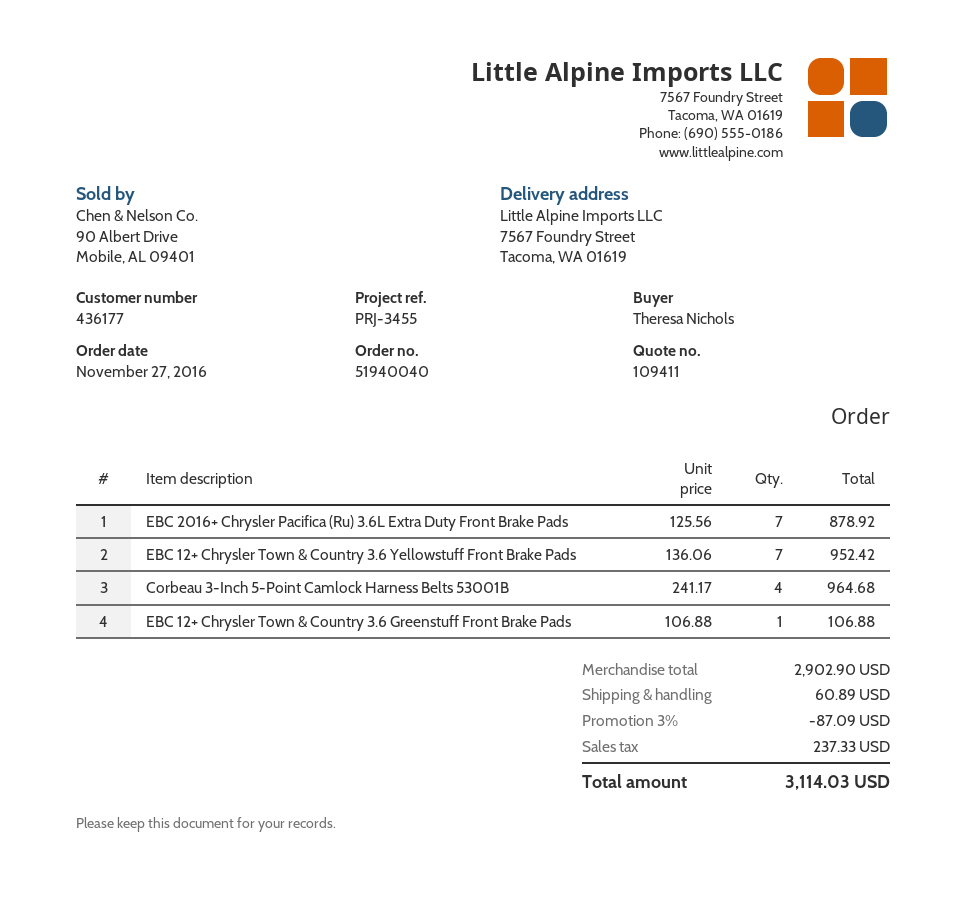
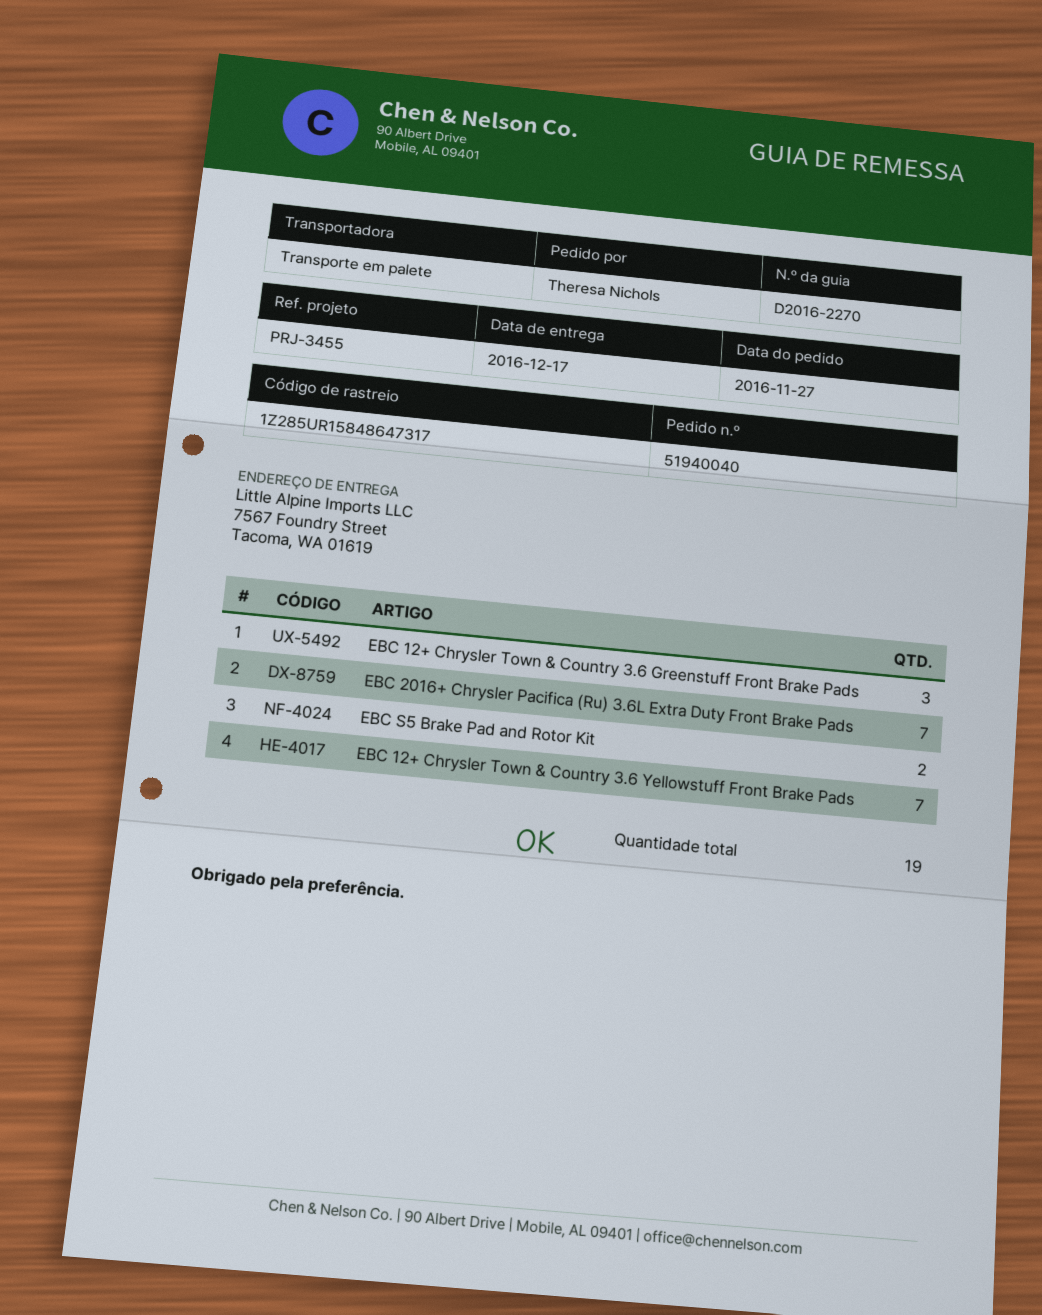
Corbeau 3-Inch 5-Point Camlock Harness Belts 53001B: 4 -> none
EBC 12+ Chrysler Town & Country 3.6 Greenstuff Front Brake Pads: 1 -> 3
EBC S5 Brake Pad and Rotor Kit: none -> 2

